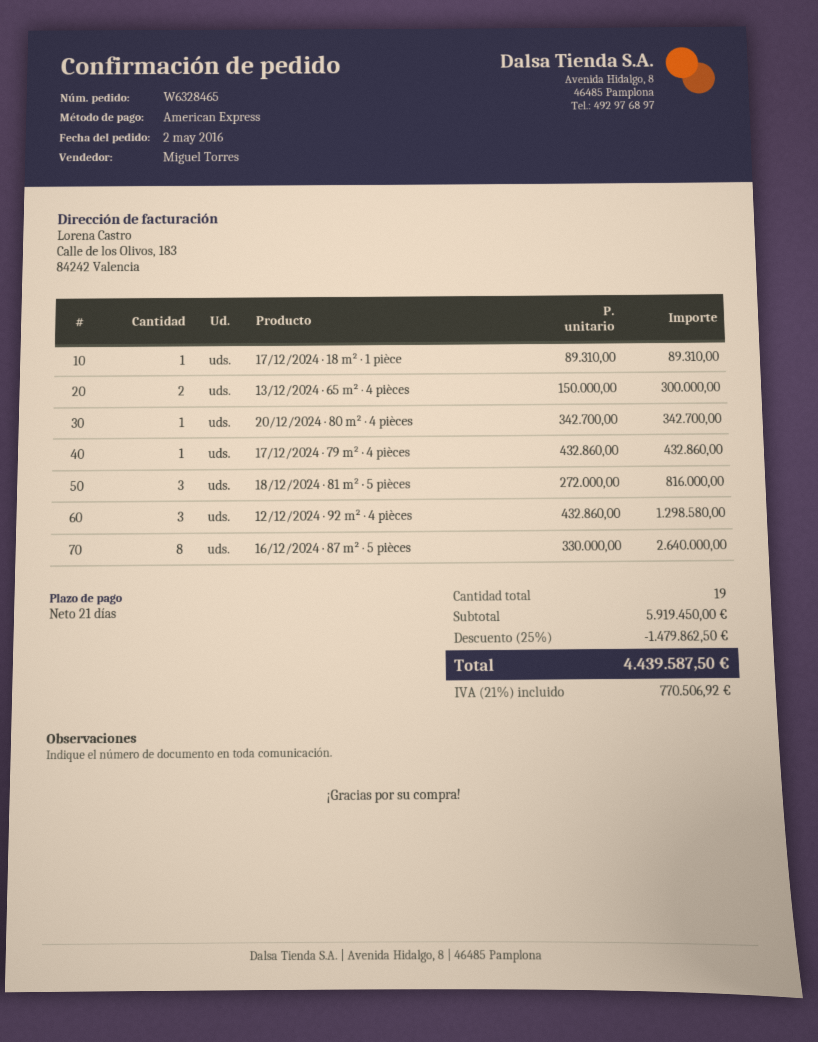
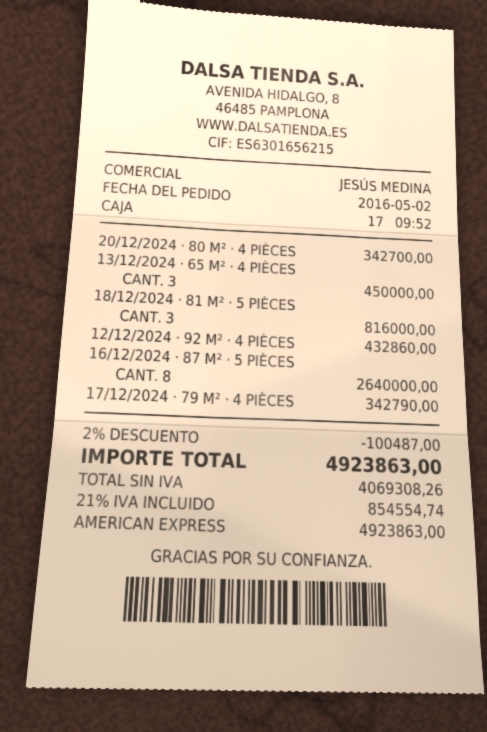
sales rep: Miguel Torres -> JESÚS MEDINA
17/12/2024 · 18 m² · 1 pièce: 1 for 89310.00 -> none
13/12/2024 · 65 m² · 4 pièces: 2 for 300000.00 -> 3 for 450000.00
17/12/2024 · 79 m² · 4 pièces: 1 for 432860.00 -> 1 for 342790.00
12/12/2024 · 92 m² · 4 pièces: 3 for 1298580.00 -> 1 for 432860.00
discount: 25% = 1479862.50 -> 2% = 100487.00
tax: 21% = 770506.92 -> 21% = 854554.74
total: 4439587.50 -> 4923863.00

